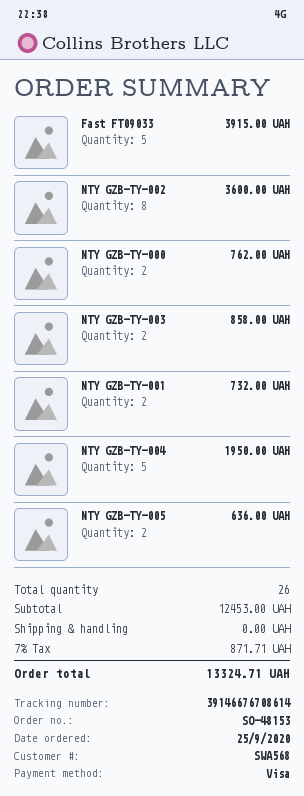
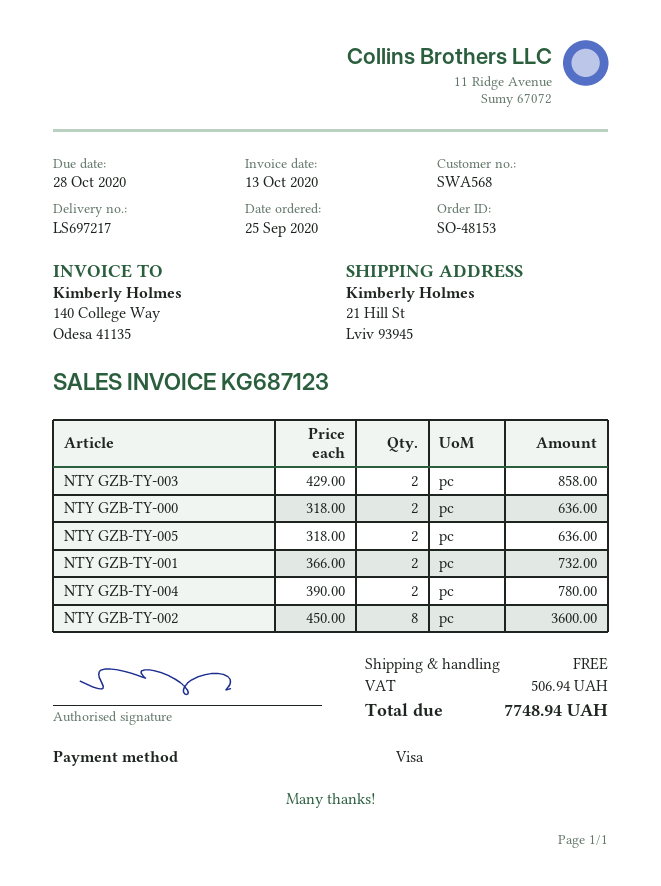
Fast FT09033: 5 for 3915.00 -> none
NTY GZB-TY-000: 2 for 762.00 -> 2 for 636.00
NTY GZB-TY-004: 5 for 1950.00 -> 2 for 780.00
tax: 871.71 -> 506.94
total: 13324.71 -> 7748.94

